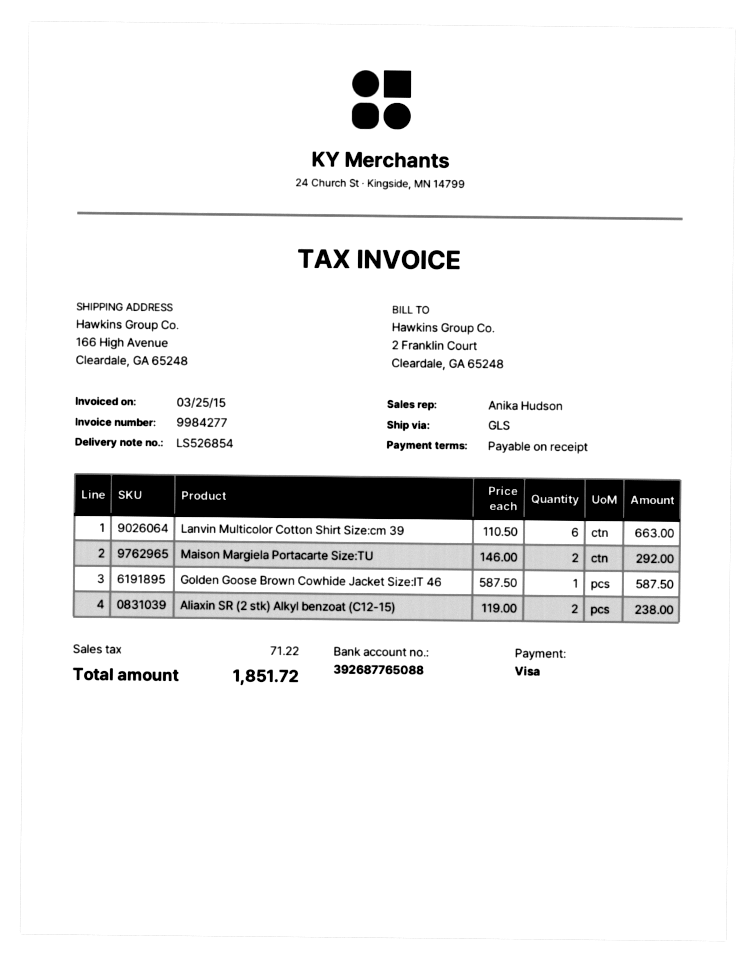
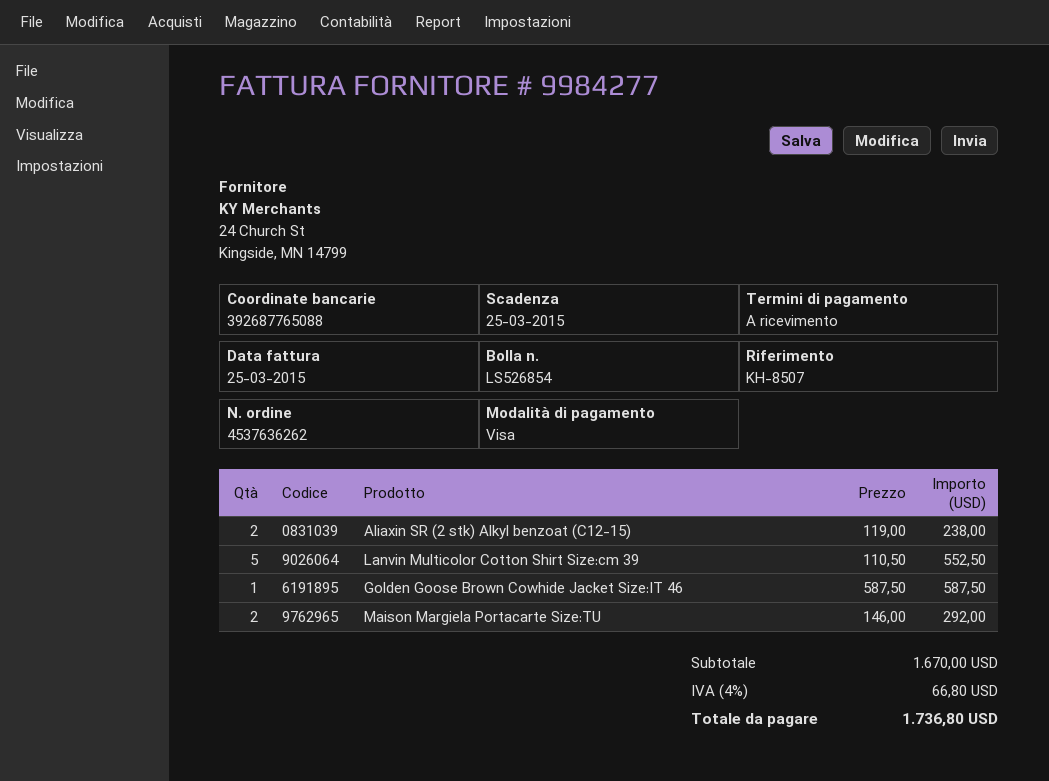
Lanvin Multicolor Cotton Shirt Size:cm 39: 6 x 110.50 = 663.00 -> 5 x 110.50 = 552.50
tax: 71.22 -> 66.80
total: 1851.72 -> 1736.80

